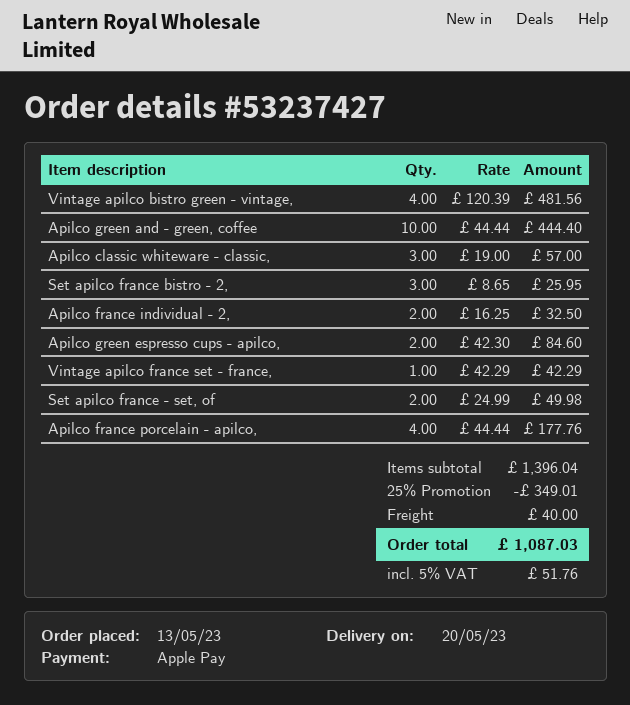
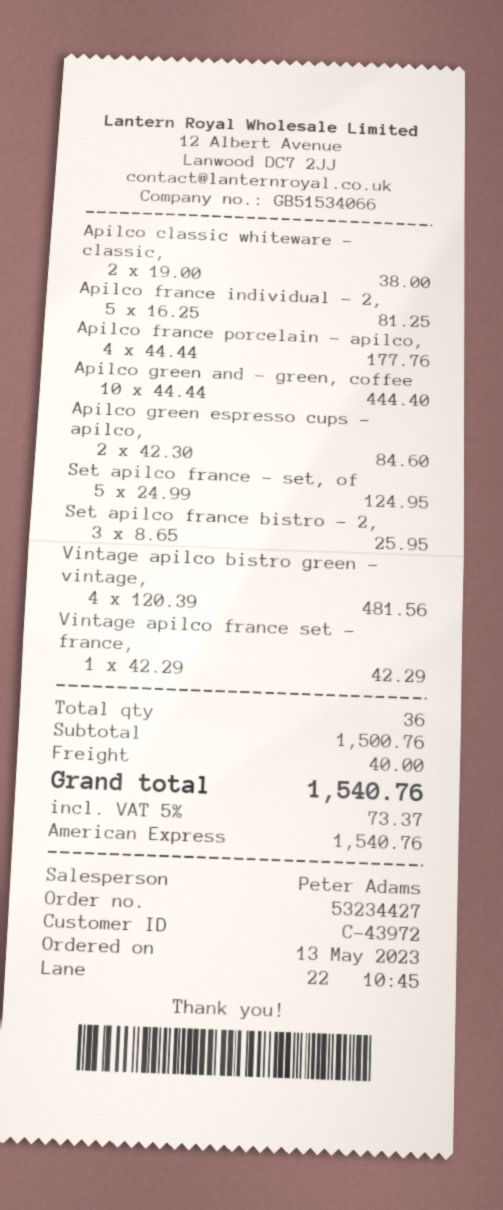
order number: 53237427 -> 53234427
payment method: Apple Pay -> American Express
Apilco classic whiteware - classic,: 3 x 19.00 = 57.00 -> 2 x 19.00 = 38.00
Apilco france individual - 2,: 2 x 16.25 = 32.50 -> 5 x 16.25 = 81.25
Set apilco france - set, of: 2 x 24.99 = 49.98 -> 5 x 24.99 = 124.95
subtotal: 1396.04 -> 1500.76
discount: 25% = 349.01 -> none
tax: 5% = 51.76 -> 5% = 73.37
total: 1087.03 -> 1540.76

